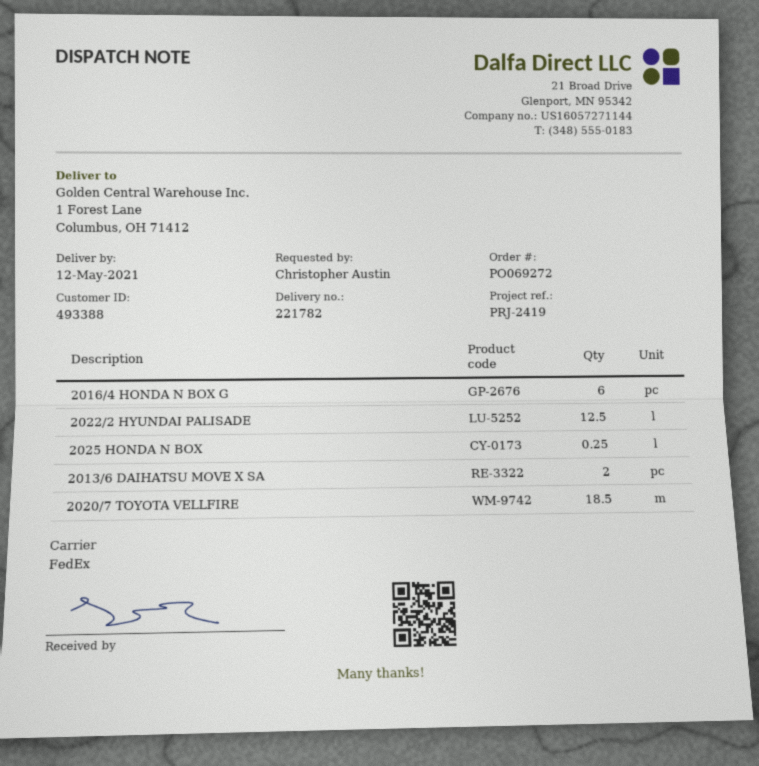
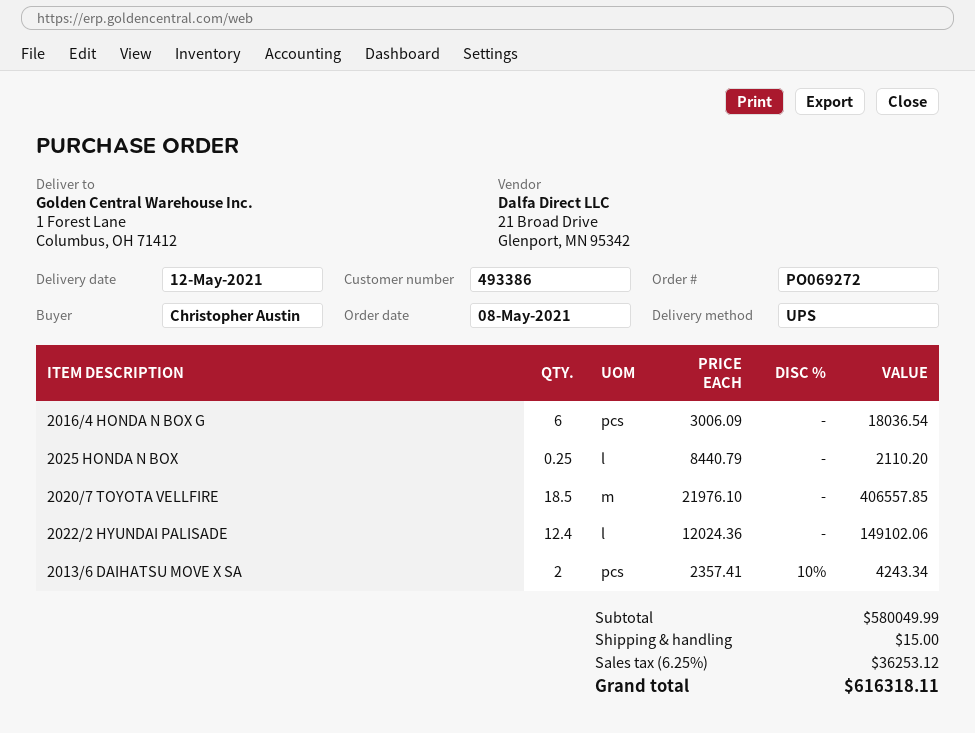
customer number: 493388 -> 493386
shipping method: FedEx -> UPS
2022/2 HYUNDAI PALISADE: 12.5 -> 12.4

